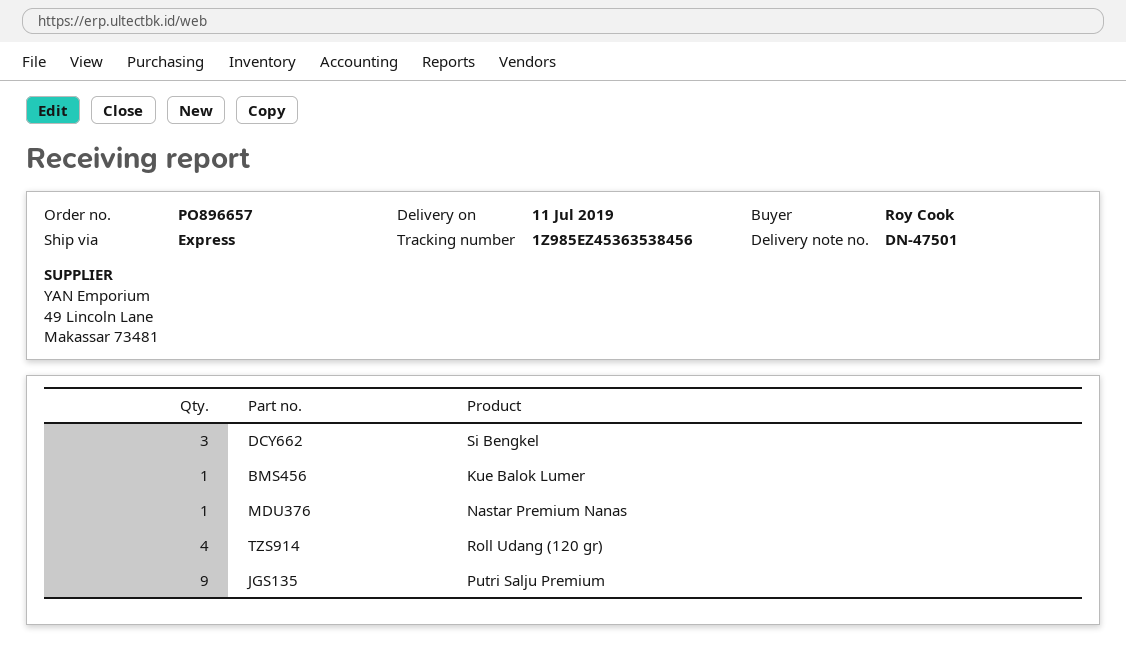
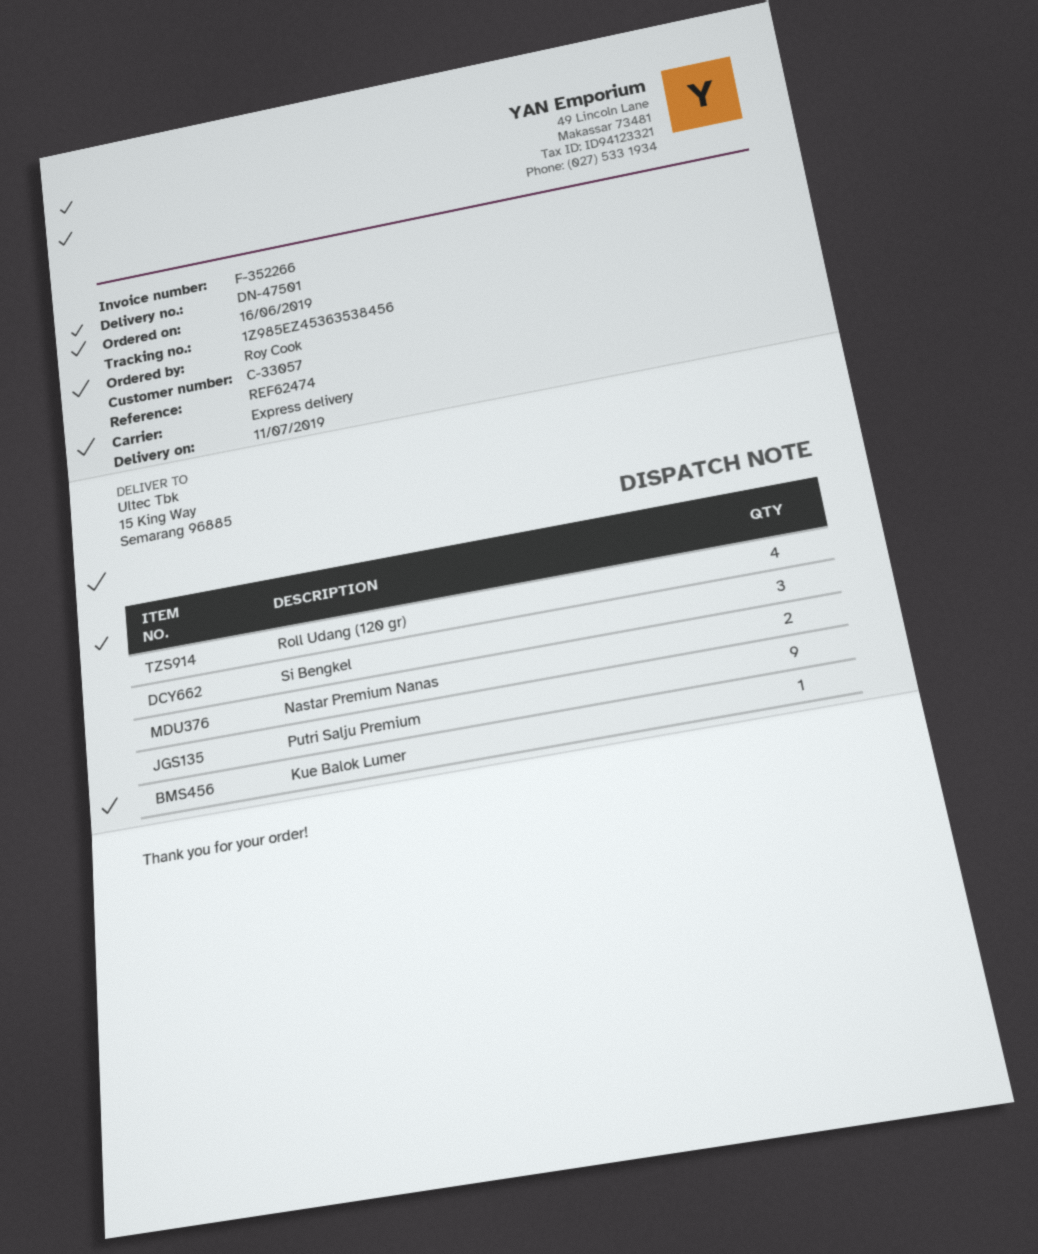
Nastar Premium Nanas: 1 -> 2

